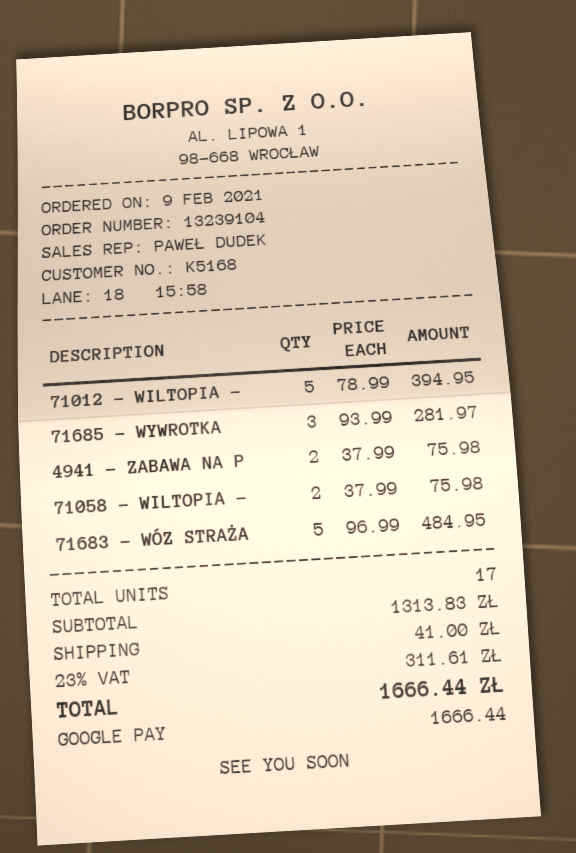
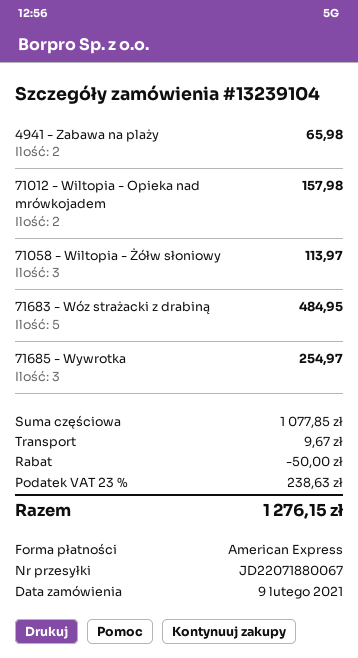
payment method: Google Pay -> American Express
71012 - WILTOPIA -: 5 for 394.95 -> 2 for 157.98
71685 - WYWROTKA: 3 for 281.97 -> 3 for 254.97
4941 - ZABAWA NA P: 2 for 75.98 -> 2 for 65.98
71058 - WILTOPIA -: 2 for 75.98 -> 3 for 113.97
subtotal: 1313.83 -> 1077.85
discount: none -> 50.00
shipping: 41.00 -> 9.67
tax: 23% = 311.61 -> 23% = 238.63
total: 1666.44 -> 1276.15

